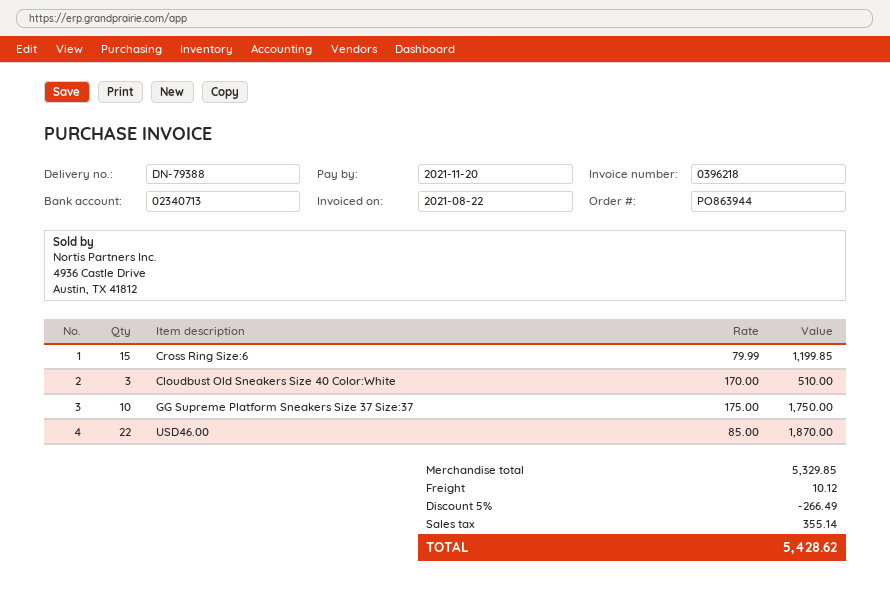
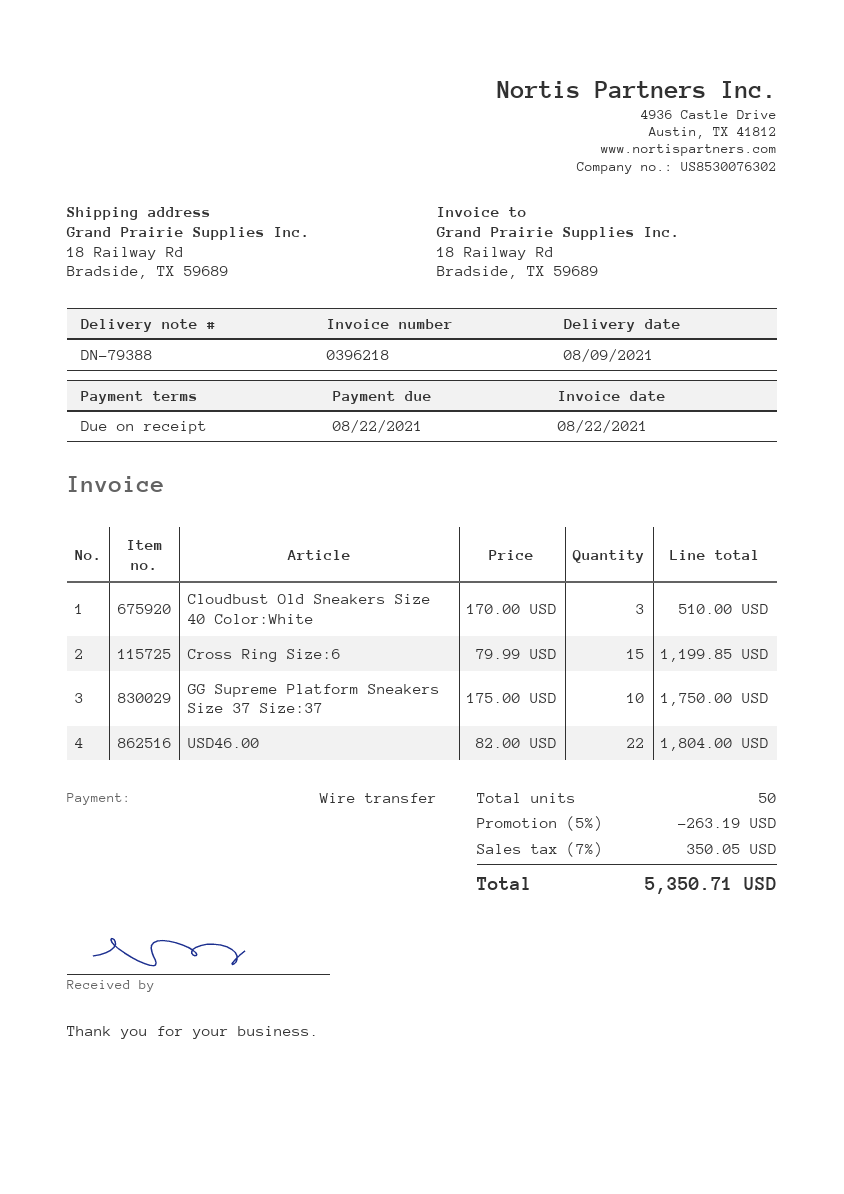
due date: 2021-11-20 -> 2021-08-22
USD46.00: 22 x 85.00 = 1870.00 -> 22 x 82.00 = 1804.00
discount: 5% = 266.49 -> 5% = 263.19
shipping: 10.12 -> none
tax: 355.14 -> 350.05
total: 5428.62 -> 5350.71

